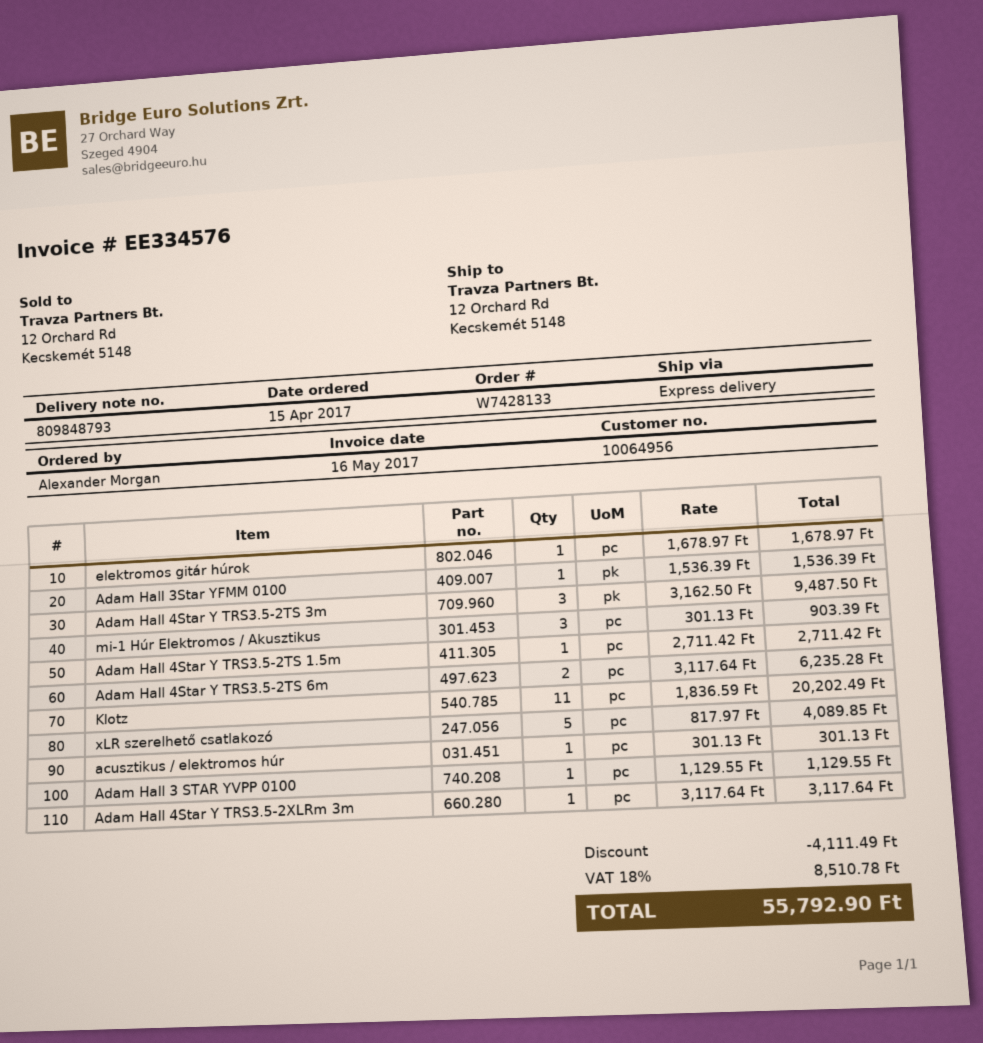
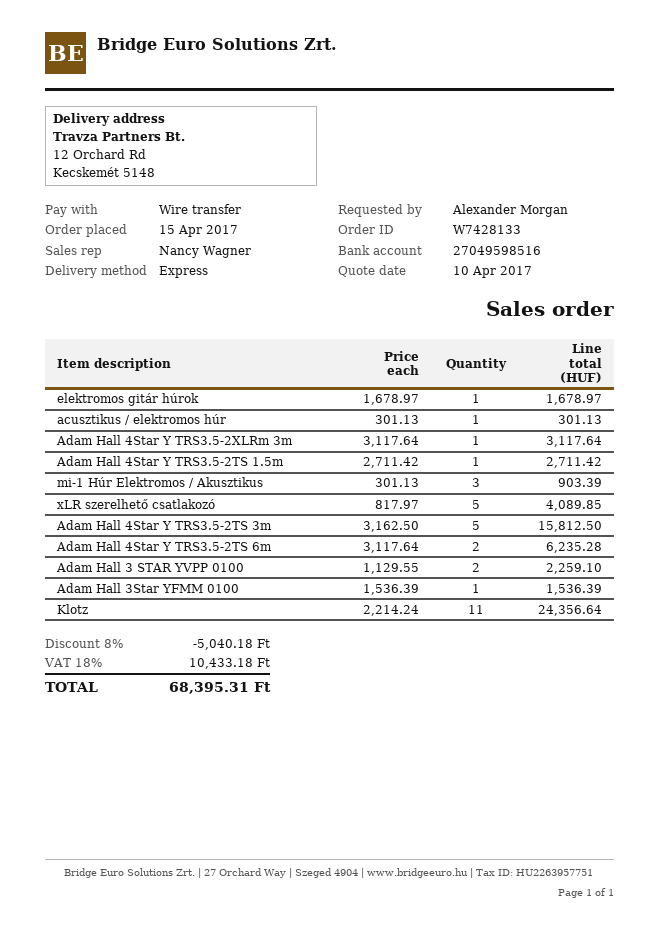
Adam Hall 4Star Y TRS3.5-2TS 3m: 3 x 3162.50 = 9487.50 -> 5 x 3162.50 = 15812.50
Klotz: 11 x 1836.59 = 20202.49 -> 11 x 2214.24 = 24356.64
Adam Hall 3 STAR YVPP 0100: 1 x 1129.55 = 1129.55 -> 2 x 1129.55 = 2259.10
discount: 4111.49 -> 5040.18
tax: 18% = 8510.78 -> 18% = 10433.18
total: 55792.90 -> 68395.31

